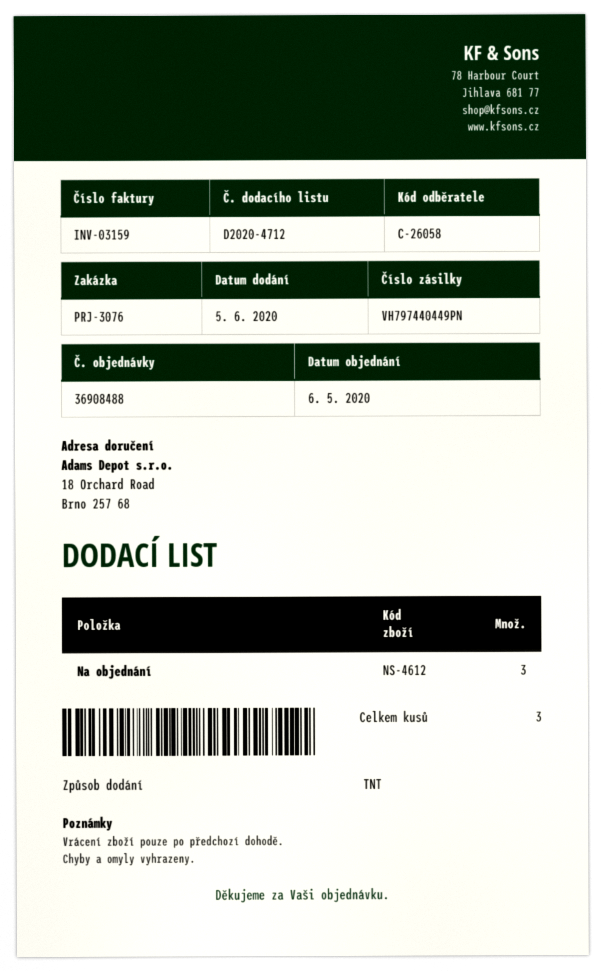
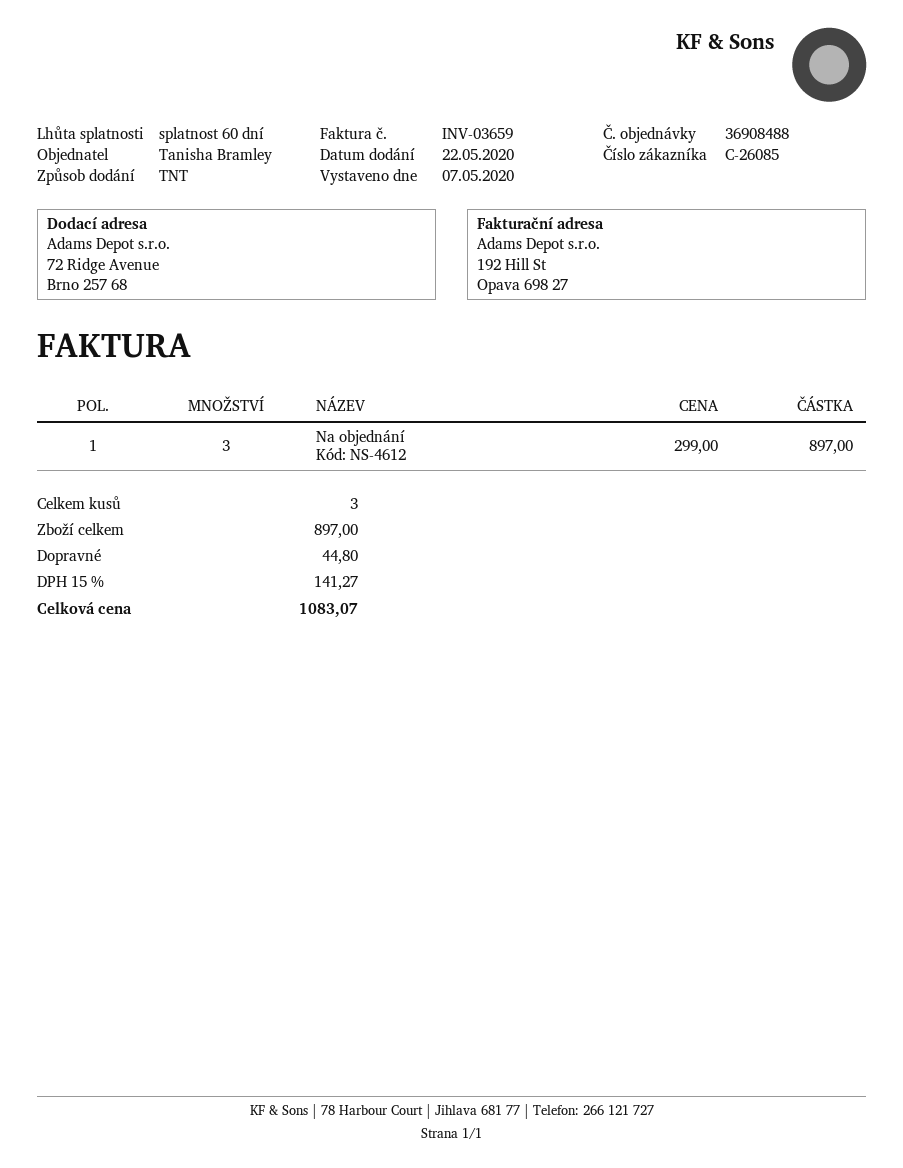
delivery date: 2020-06-05 -> 2020-05-22
invoice number: INV-03159 -> INV-03659
customer number: C-26058 -> C-26085
ship to: 18 Orchard Road, Brno 257 68 -> 72 Ridge Avenue, Brno 257 68

